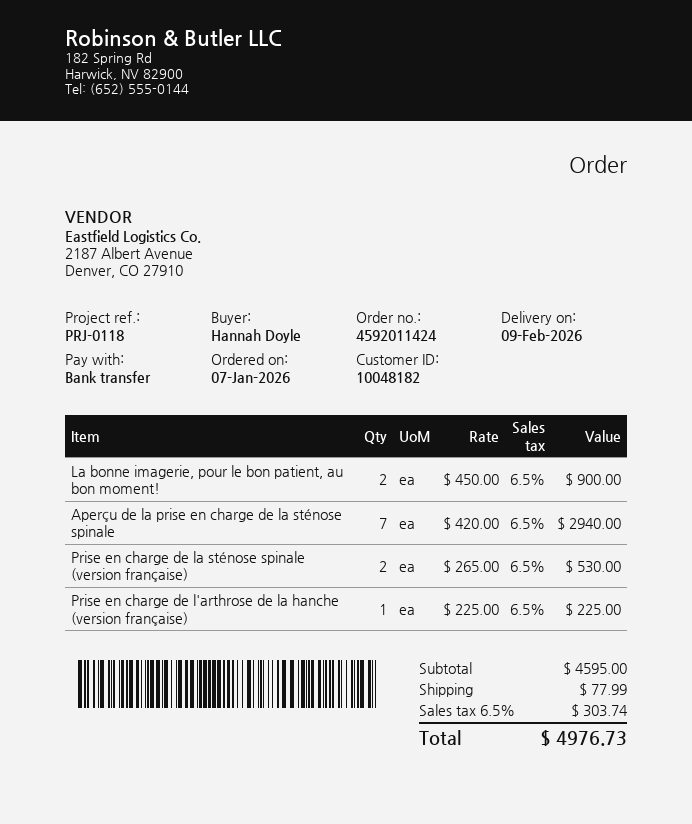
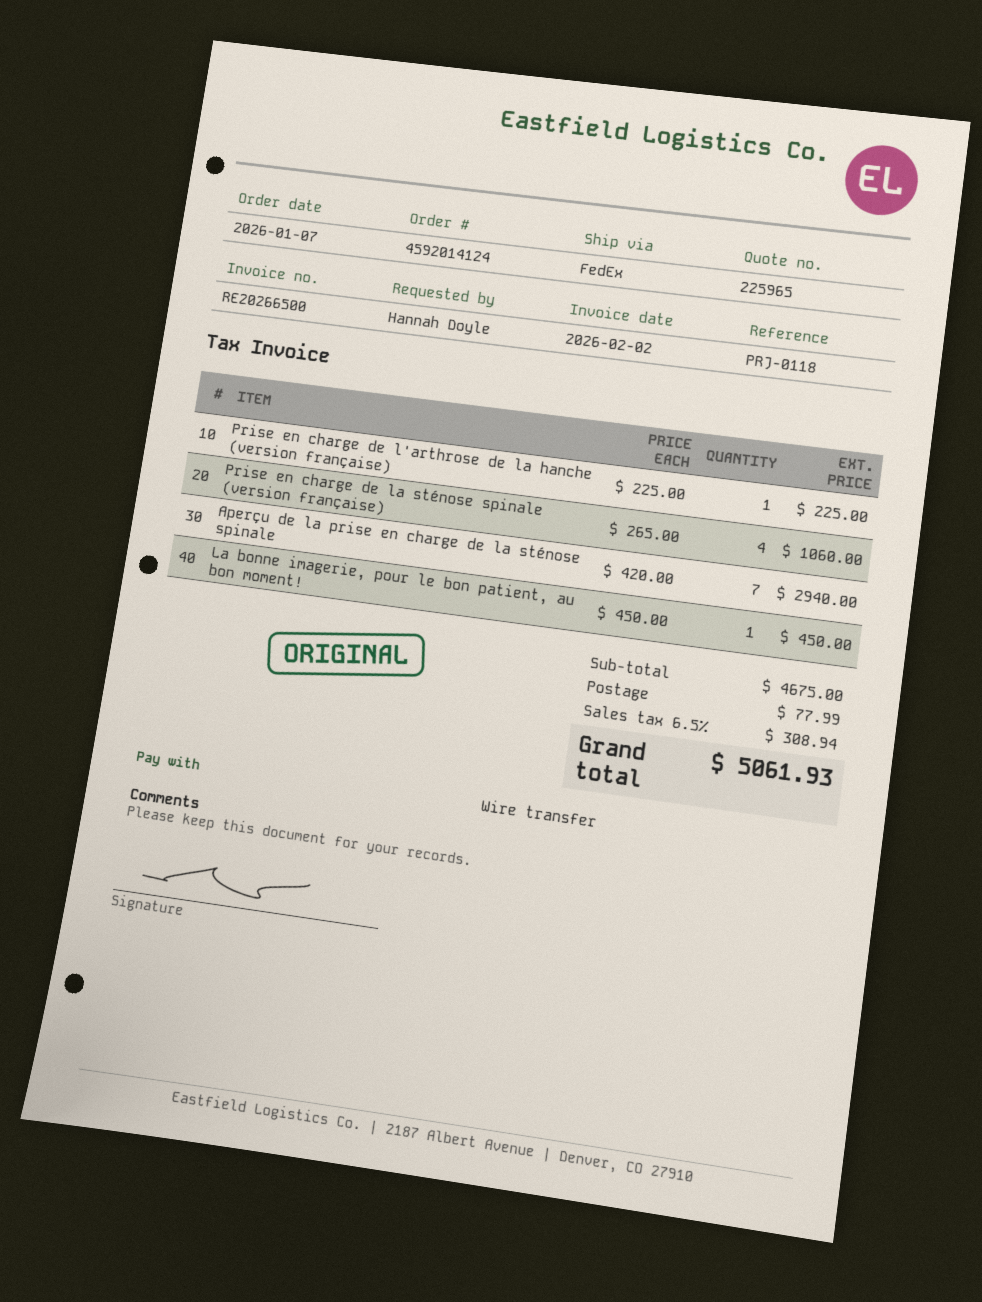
order number: 4592011424 -> 4592014124
La bonne imagerie, pour le bon patient, au bon moment!: 2 x 450.00 = 900.00 -> 1 x 450.00 = 450.00
Prise en charge de la sténose spinale (version française): 2 x 265.00 = 530.00 -> 4 x 265.00 = 1060.00
subtotal: 4595.00 -> 4675.00
tax: 6.5% = 303.74 -> 6.5% = 308.94
total: 4976.73 -> 5061.93

